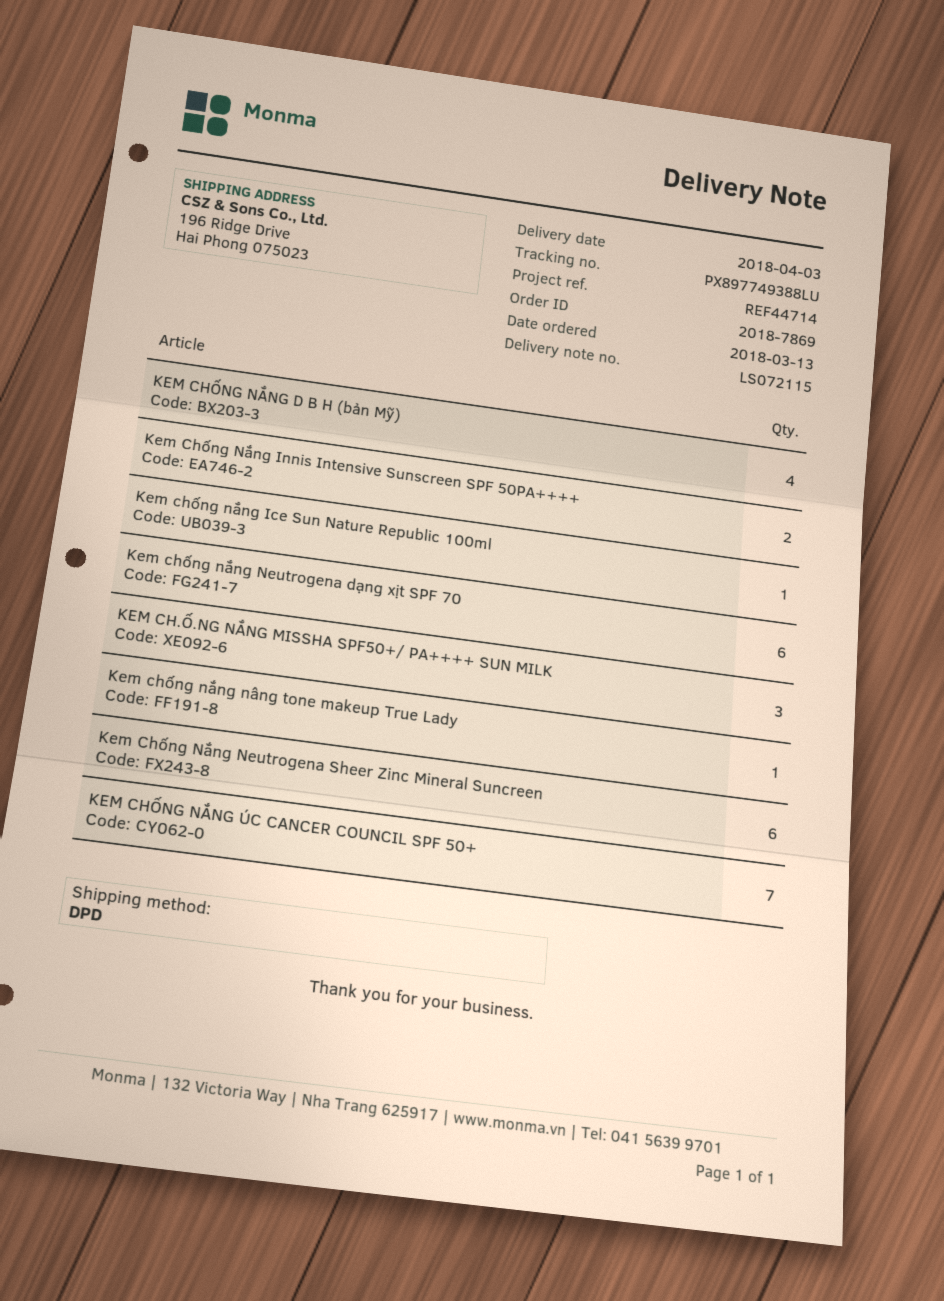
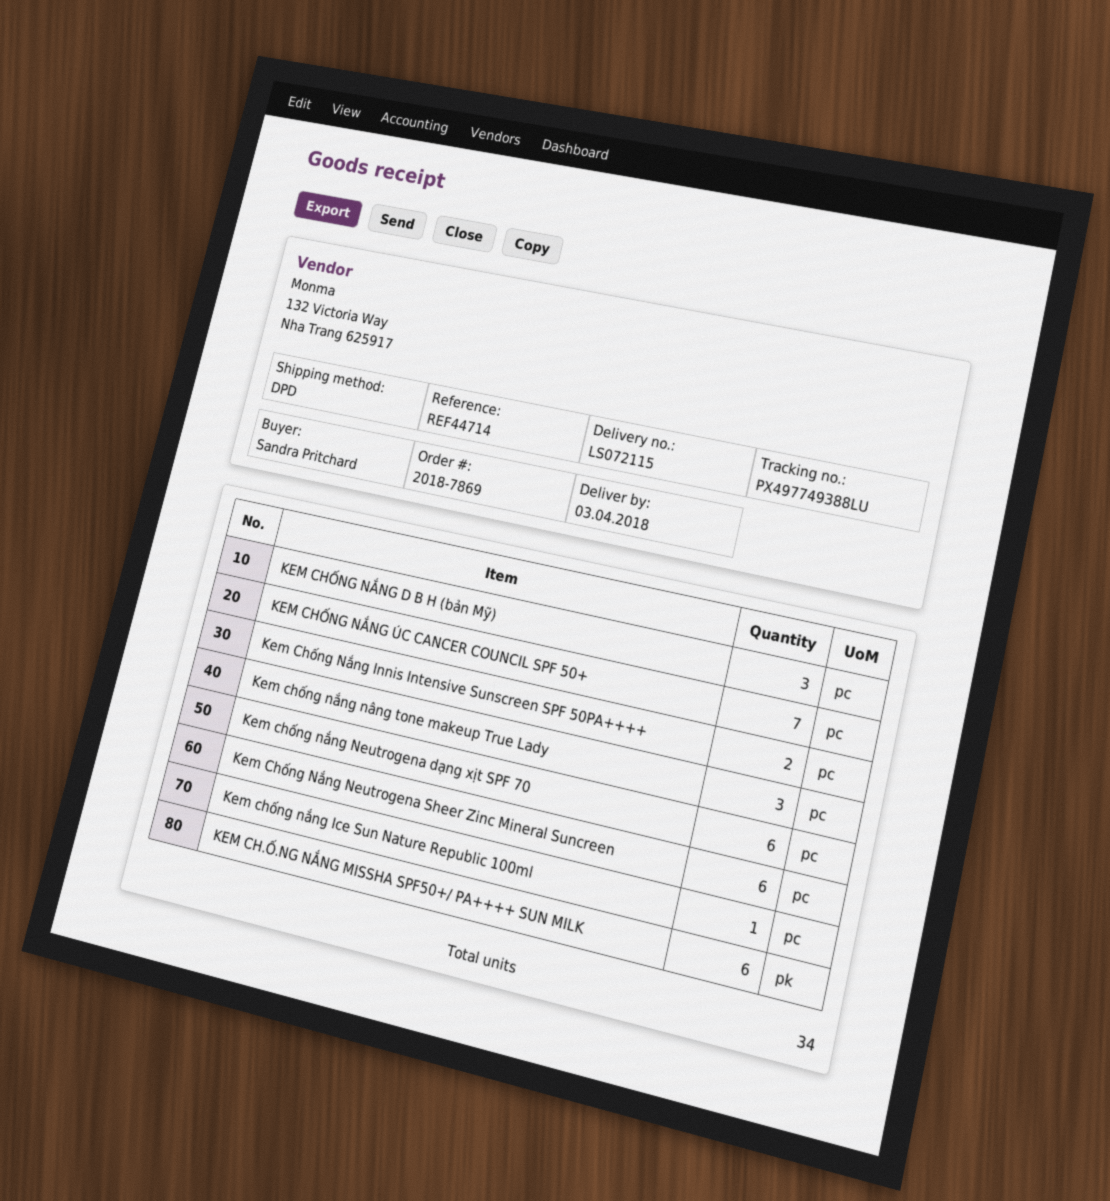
tracking number: PX897749388LU -> PX497749388LU
KEM CHỐNG NẮNG D B H (bản Mỹ): 4 -> 3
KEM CH.Ố.NG NẮNG MISSHA SPF50+/ PA++++ SUN MILK: 3 -> 6
Kem chống nắng nâng tone makeup True Lady: 1 -> 3

